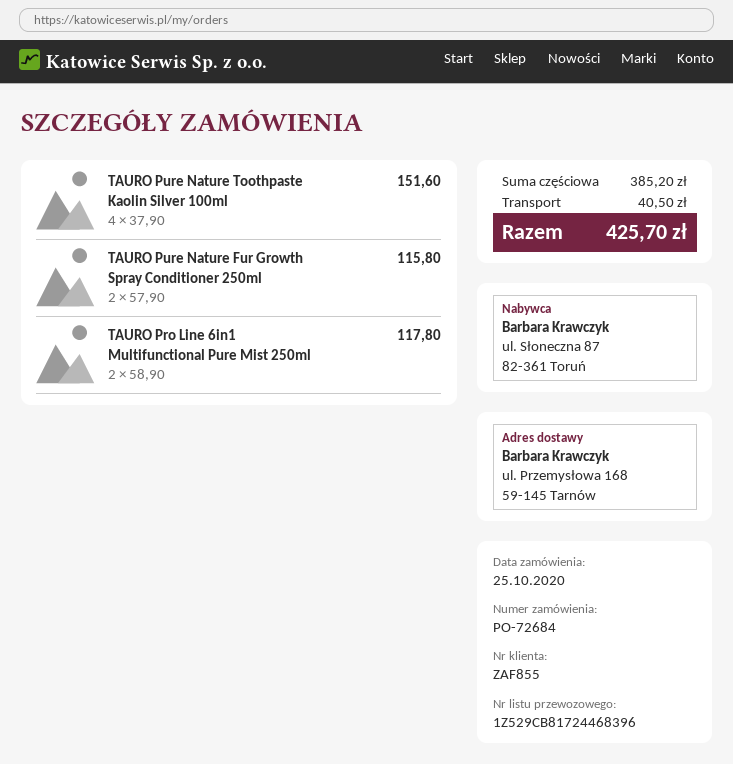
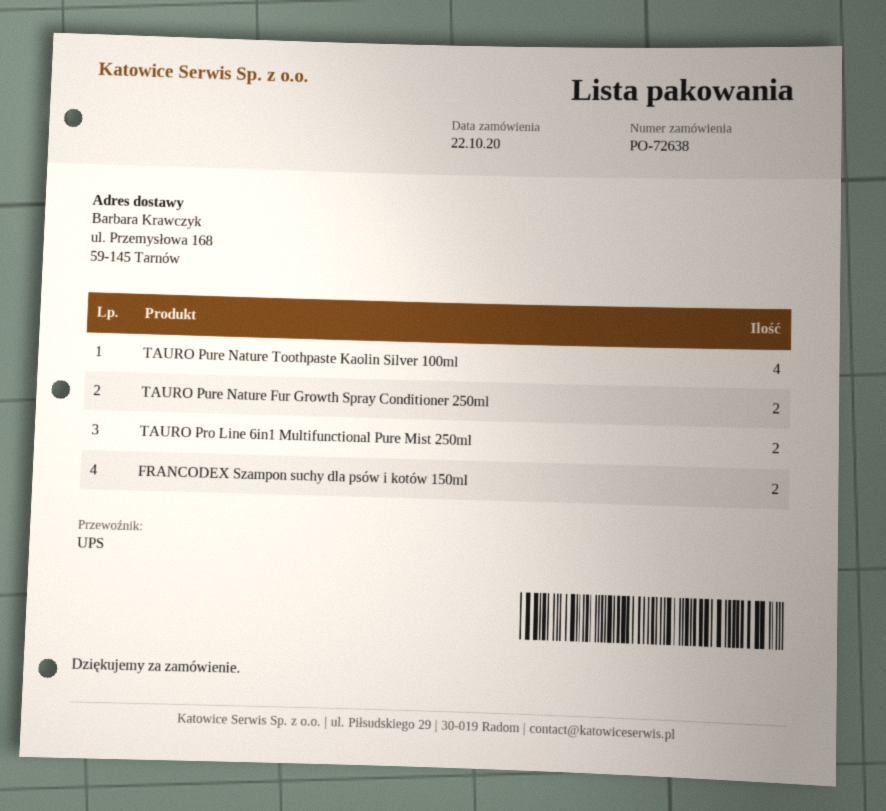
order number: PO-72684 -> PO-72638
order date: 2020-10-25 -> 2020-10-22
FRANCODEX Szampon suchy dla psów i kotów 150ml: none -> 2

